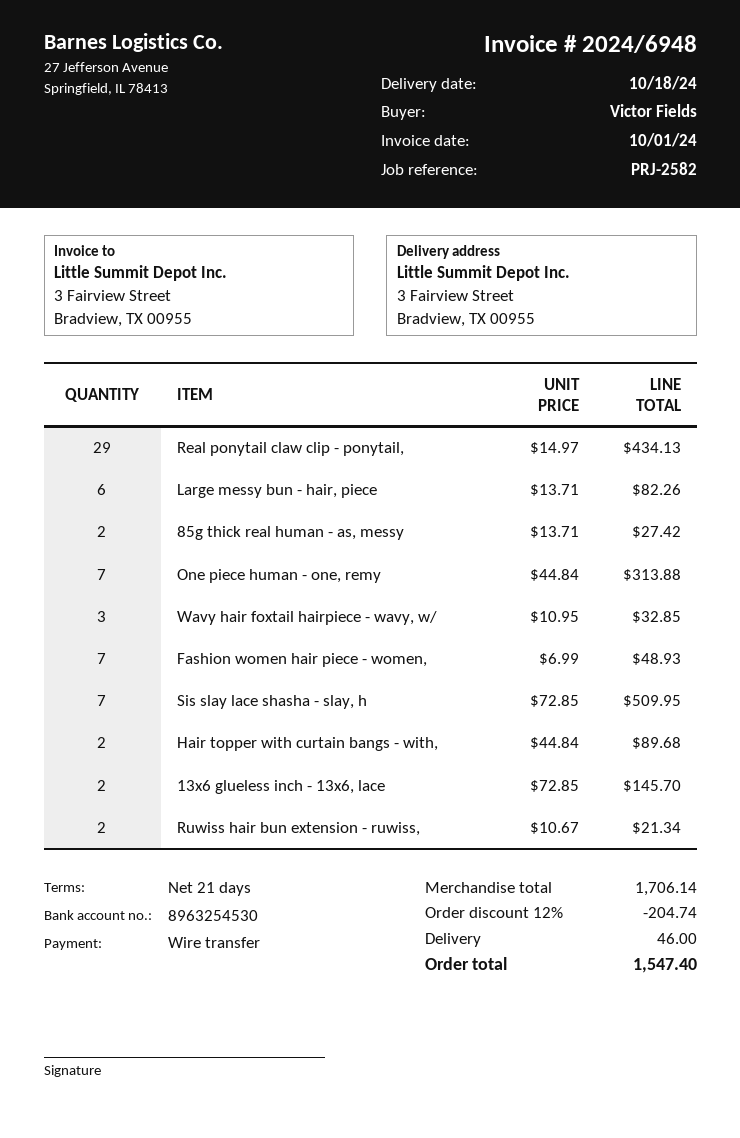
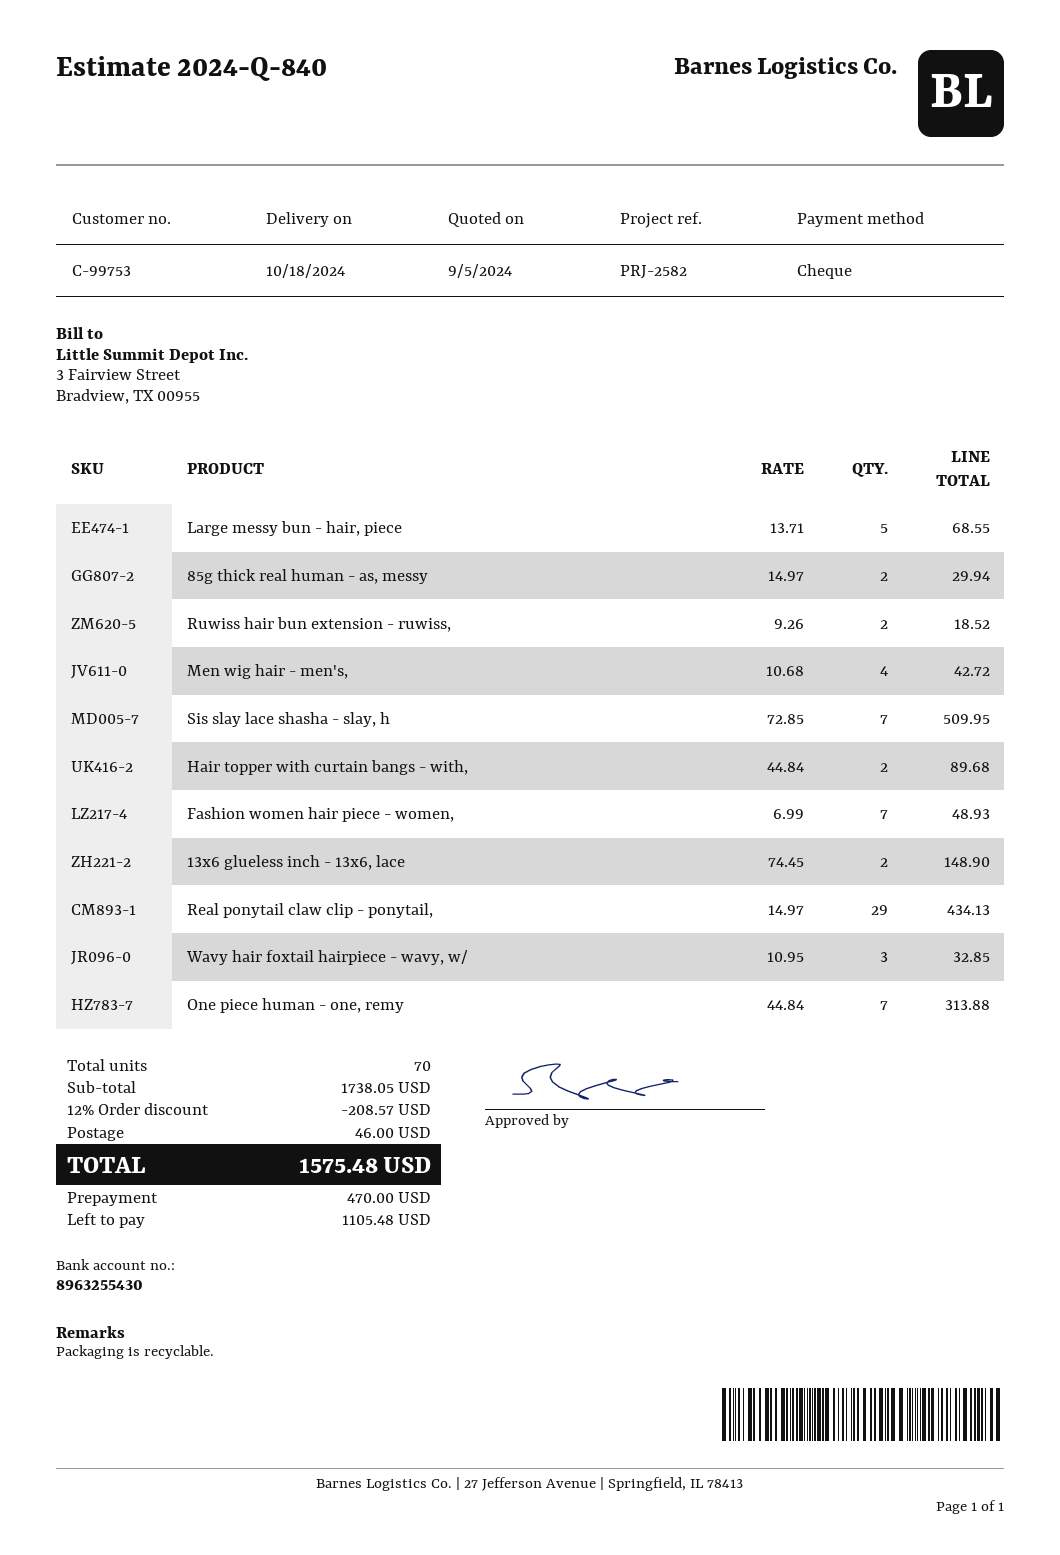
payment method: bank transfer -> cheque
bank account: 8963254530 -> 8963255430
Large messy bun - hair, piece: 6 x 13.71 = 82.26 -> 5 x 13.71 = 68.55
85g thick real human - as, messy: 2 x 13.71 = 27.42 -> 2 x 14.97 = 29.94
13x6 glueless inch - 13x6, lace: 2 x 72.85 = 145.70 -> 2 x 74.45 = 148.90
Ruwiss hair bun extension - ruwiss,: 2 x 10.67 = 21.34 -> 2 x 9.26 = 18.52
Men wig hair - men's,: none -> 4 x 10.68 = 42.72
subtotal: 1706.14 -> 1738.05
discount: 12% = 204.74 -> 12% = 208.57
total: 1547.40 -> 1575.48

